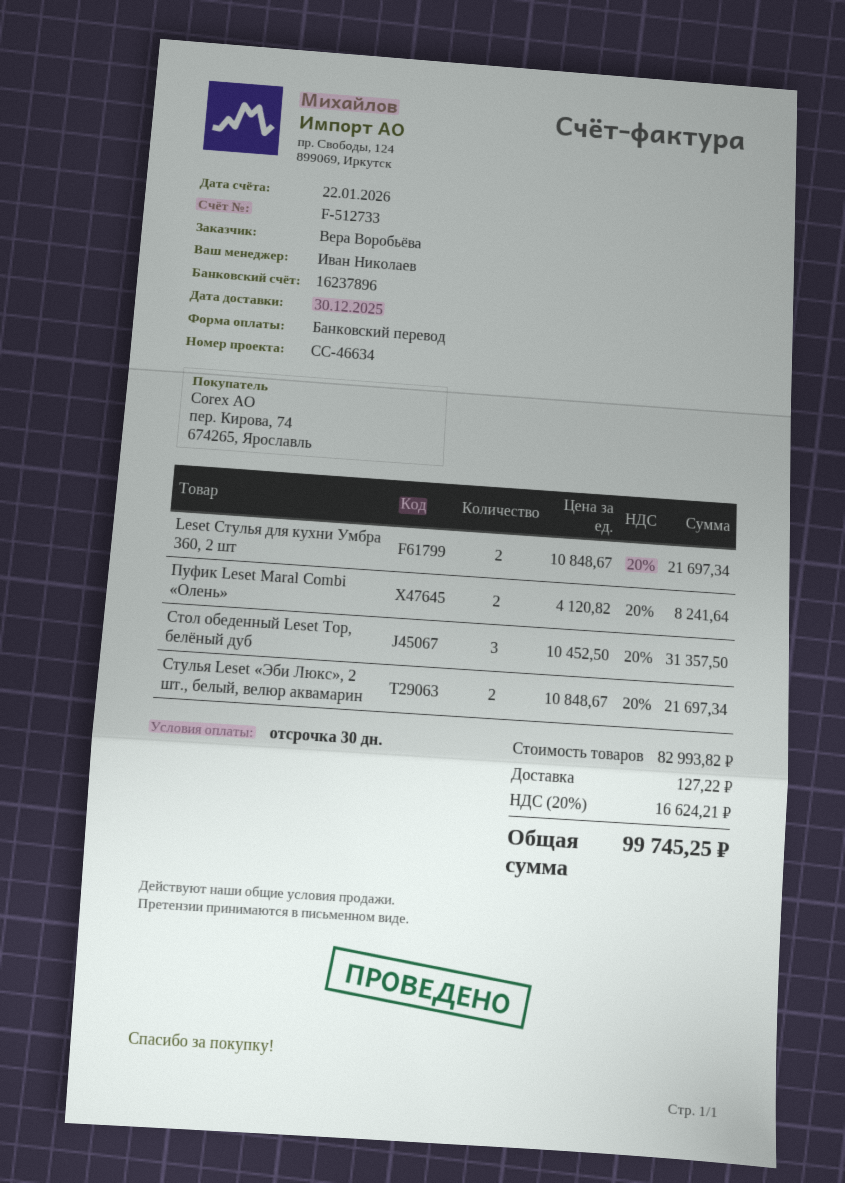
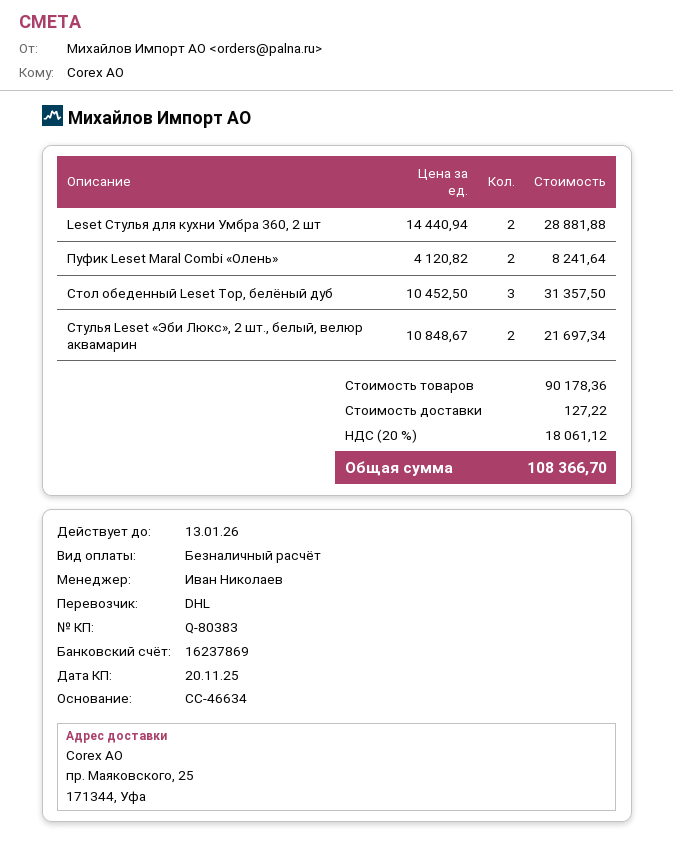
bank account: 16237896 -> 16237869
Leset Стулья для кухни Умбра 360, 2 шт: 2 x 10848.67 = 21697.34 -> 2 x 14440.94 = 28881.88
subtotal: 82993.82 -> 90178.36
tax: 20% = 16624.21 -> 20% = 18061.12
total: 99745.25 -> 108366.70

